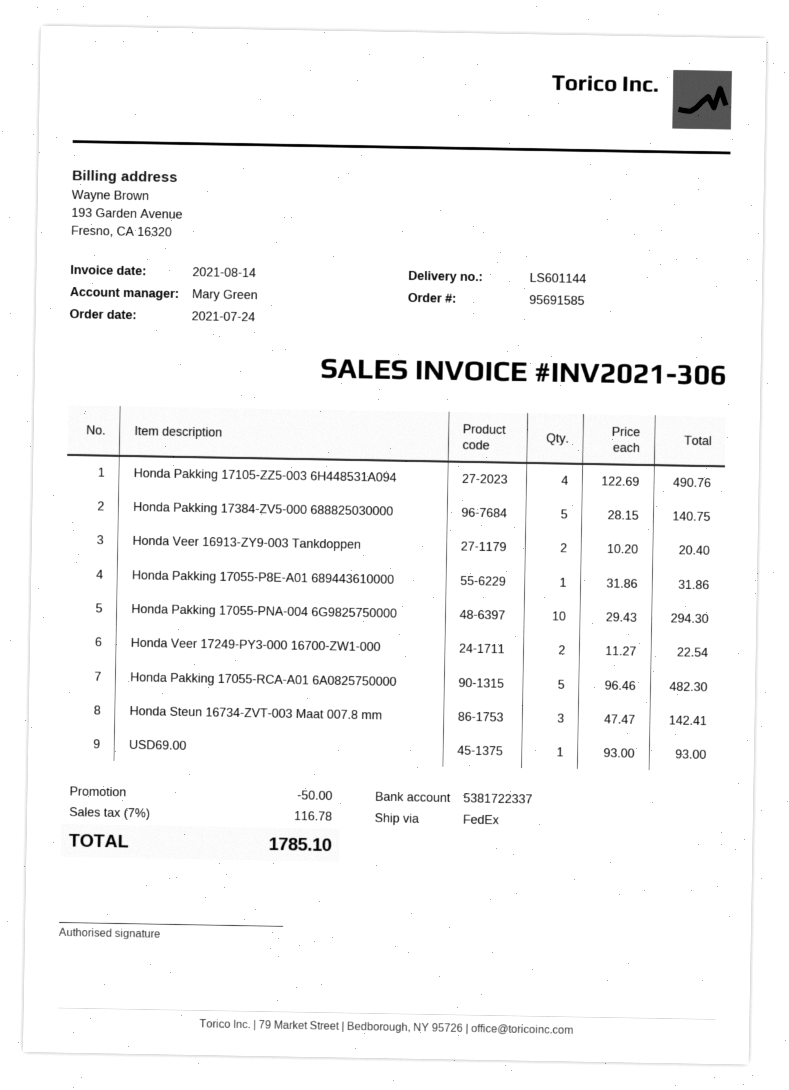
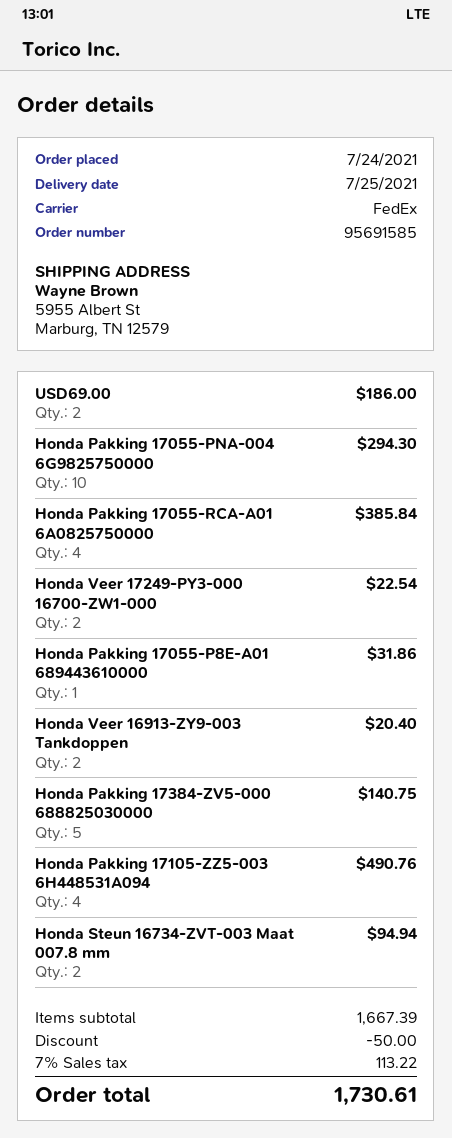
Honda Pakking 17055-RCA-A01 6A0825750000: 5 for 482.30 -> 4 for 385.84
Honda Steun 16734-ZVT-003 Maat 007.8 mm: 3 for 142.41 -> 2 for 94.94
USD69.00: 1 for 93.00 -> 2 for 186.00
tax: 7% = 116.78 -> 7% = 113.22
total: 1785.10 -> 1730.61

